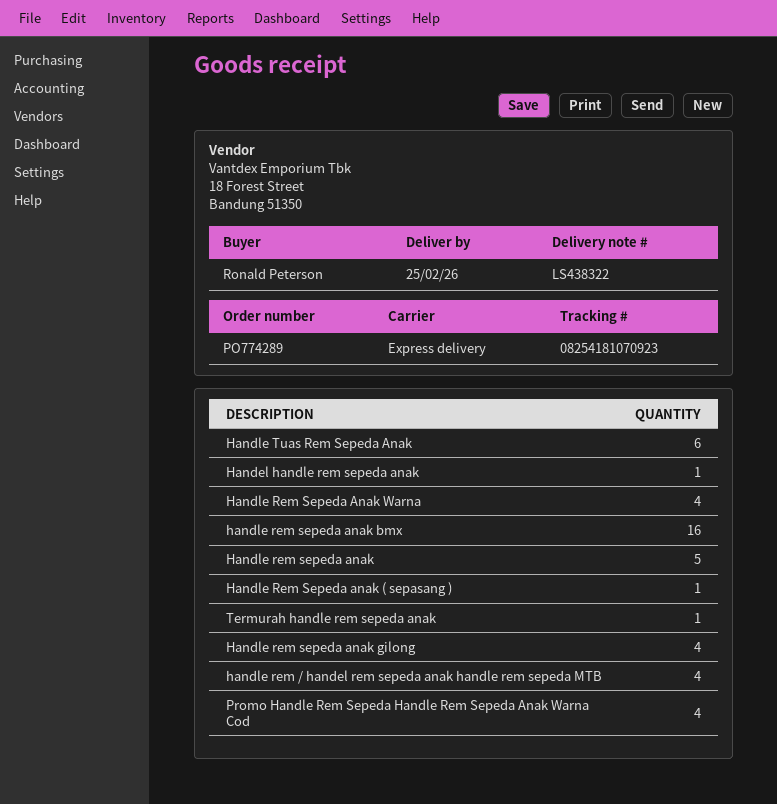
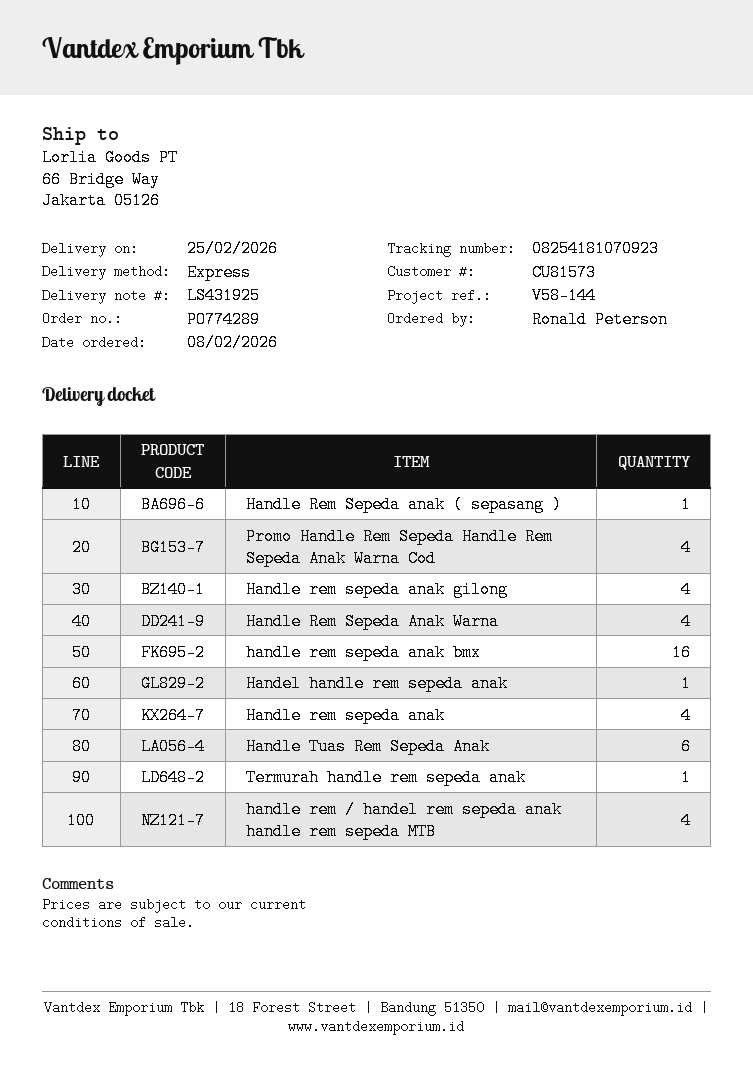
delivery note number: LS438322 -> LS431925
Handle rem sepeda anak: 5 -> 4

